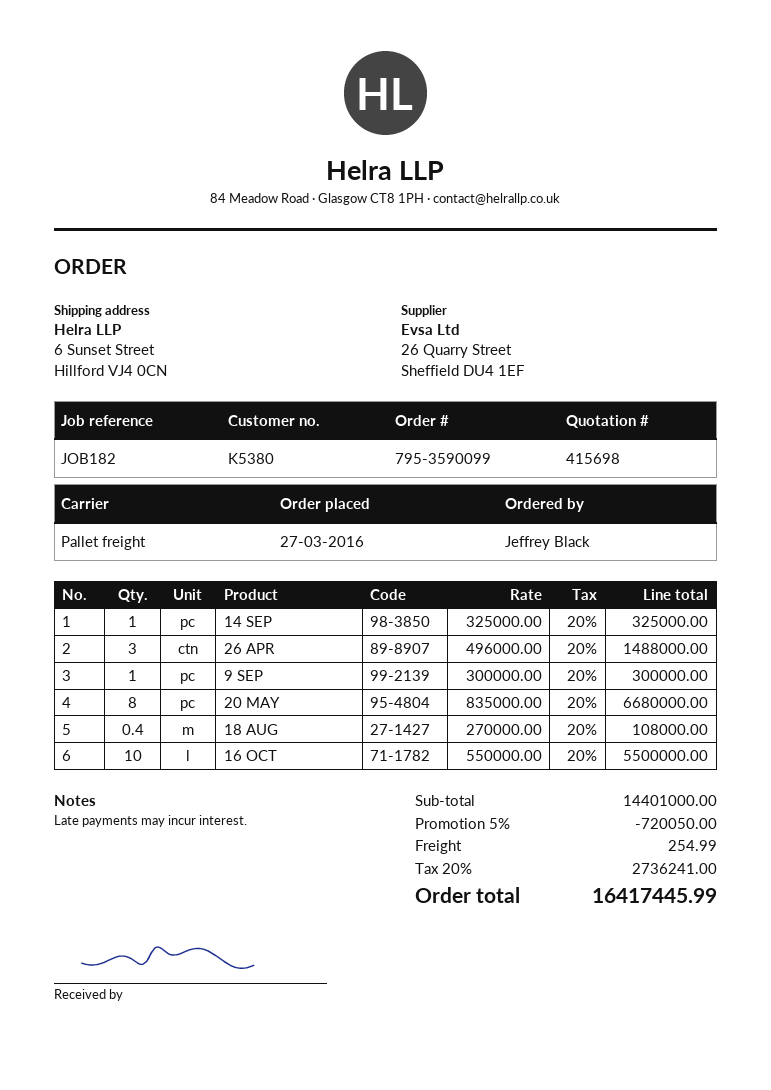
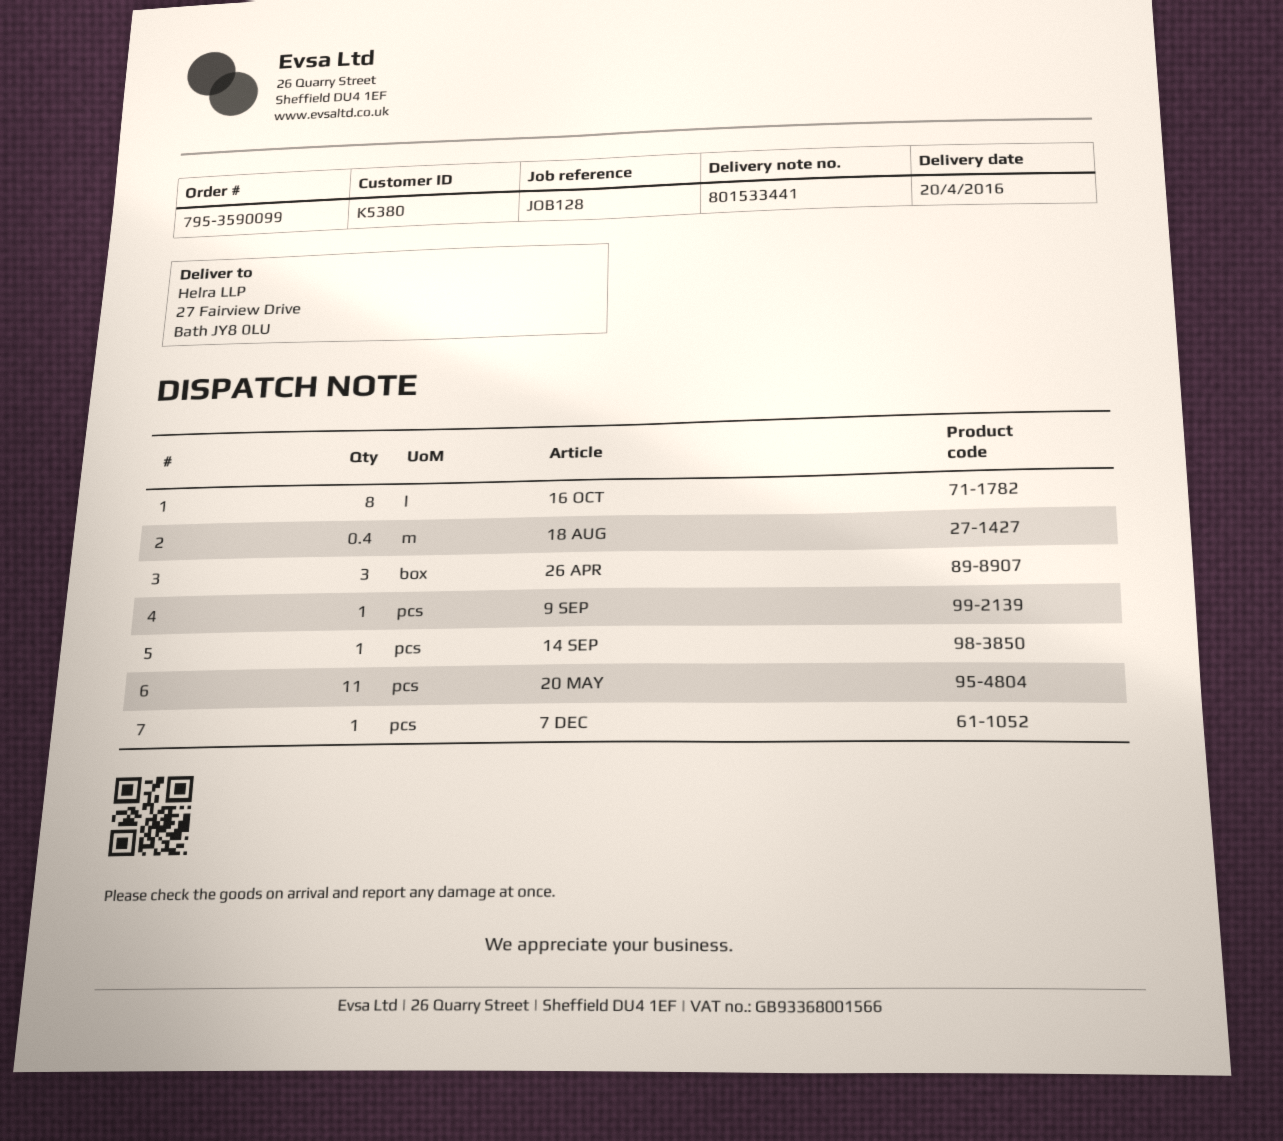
reference: JOB182 -> JOB128
ship to: 6 Sunset Street, Hillford VJ4 0CN -> 27 Fairview Drive, Bath JY8 0LU
20 MAY: 8 -> 11
16 OCT: 10 -> 8
7 DEC: none -> 1

